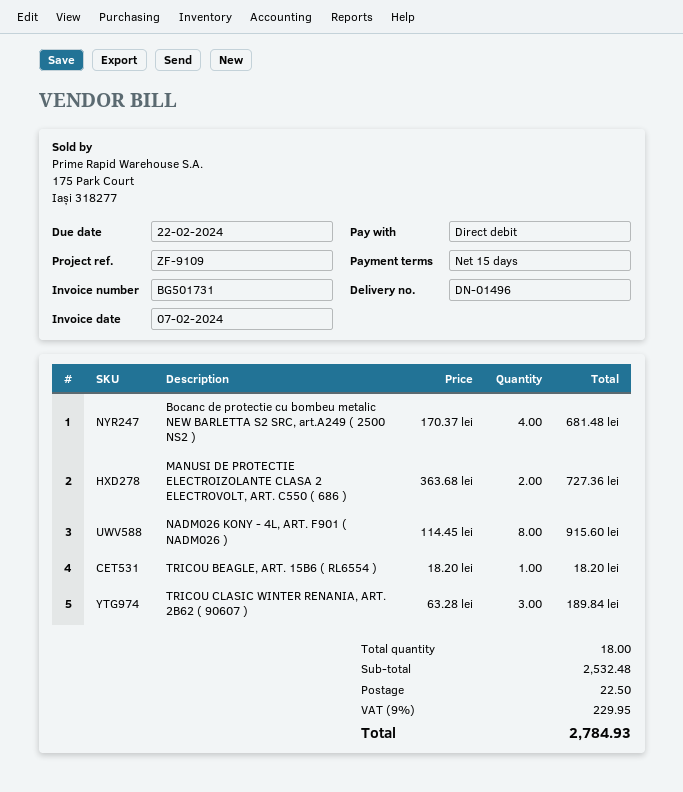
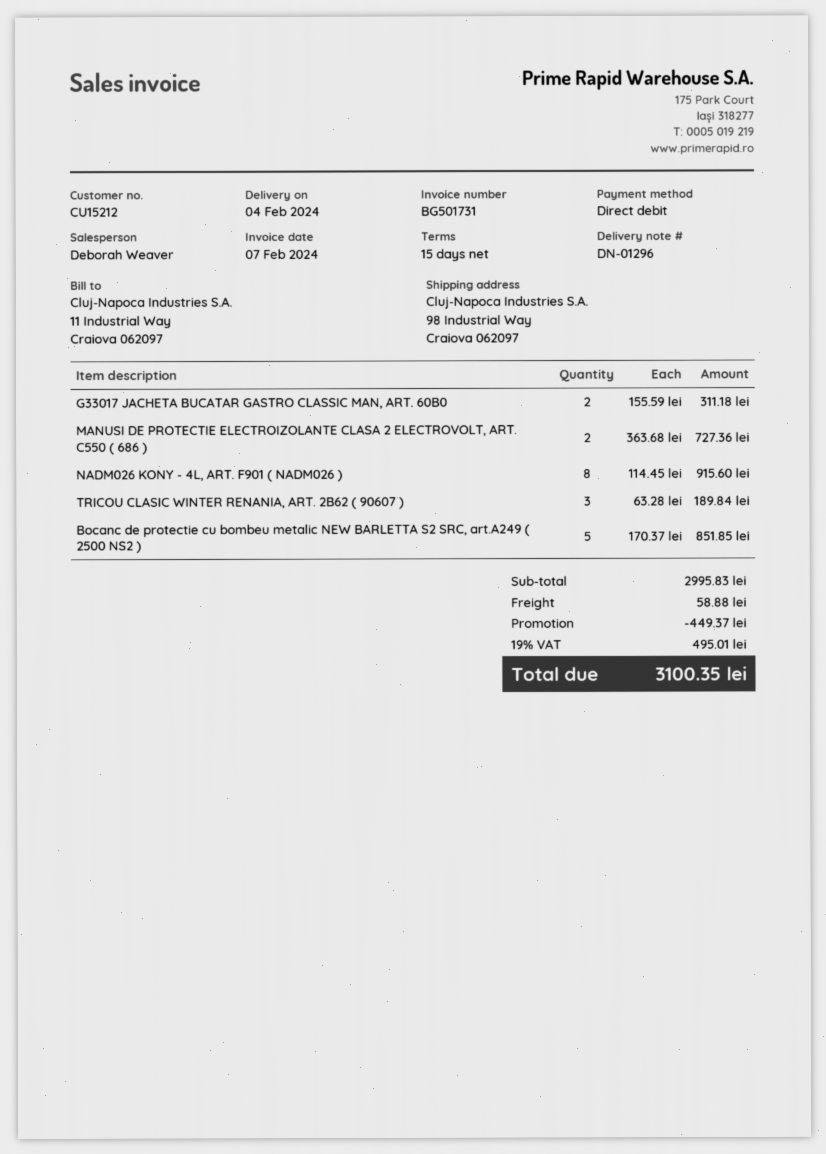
delivery note number: DN-01496 -> DN-01296
Bocanc de protectie cu bombeu metalic NEW BARLETTA S2 SRC, art.A249 ( 2500 NS2 ): 4 x 170.37 = 681.48 -> 5 x 170.37 = 851.85
TRICOU BEAGLE, ART. 15B6 ( RL6554 ): 1 x 18.20 = 18.20 -> none
G33017 JACHETA BUCATAR GASTRO CLASSIC MAN, ART. 60B0: none -> 2 x 155.59 = 311.18
subtotal: 2532.48 -> 2995.83
discount: none -> 449.37
shipping: 22.50 -> 58.88
tax: 9% = 229.95 -> 19% = 495.01
total: 2784.93 -> 3100.35

